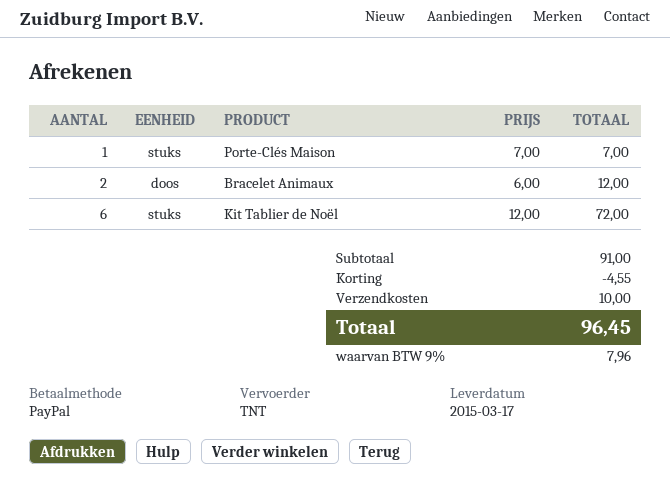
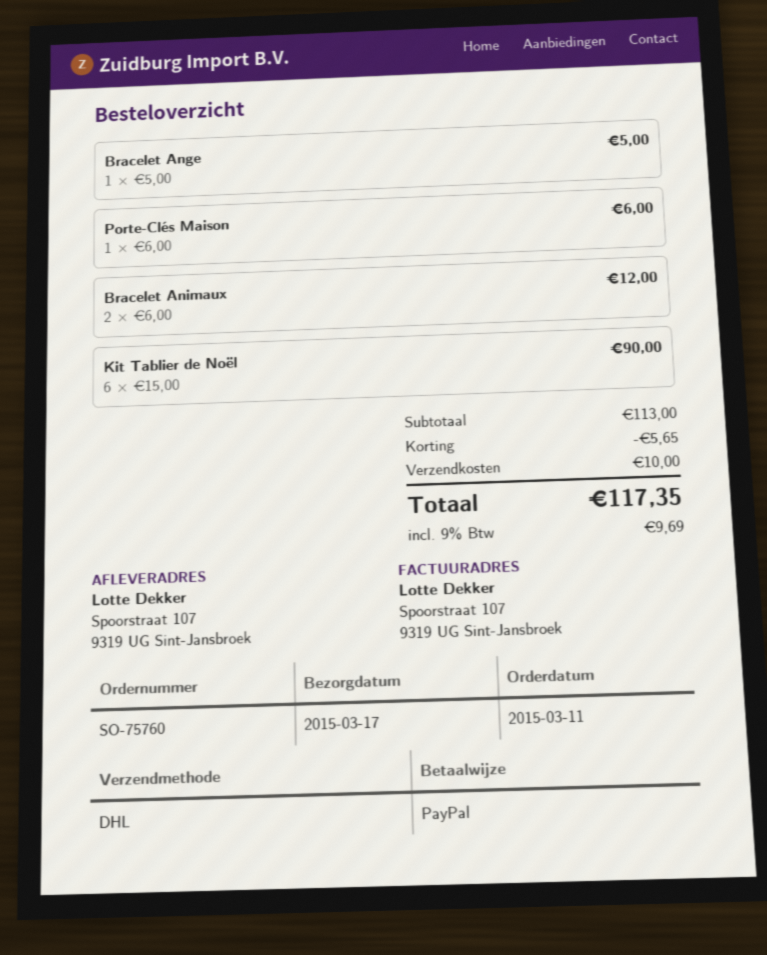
shipping method: TNT -> DHL
Porte-Clés Maison: 1 x 7.00 = 7.00 -> 1 x 6.00 = 6.00
Kit Tablier de Noël: 6 x 12.00 = 72.00 -> 6 x 15.00 = 90.00
Bracelet Ange: none -> 1 x 5.00 = 5.00
subtotal: 91.00 -> 113.00
discount: 4.55 -> 5.65
tax: 9% = 7.96 -> 9% = 9.69
total: 96.45 -> 117.35

